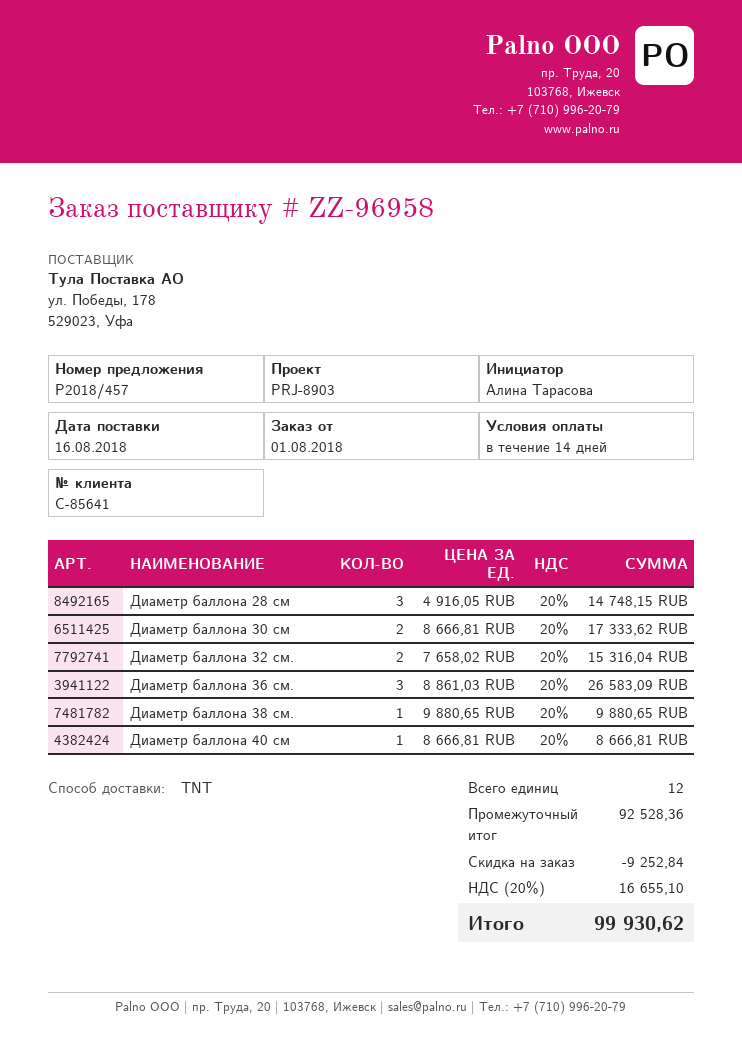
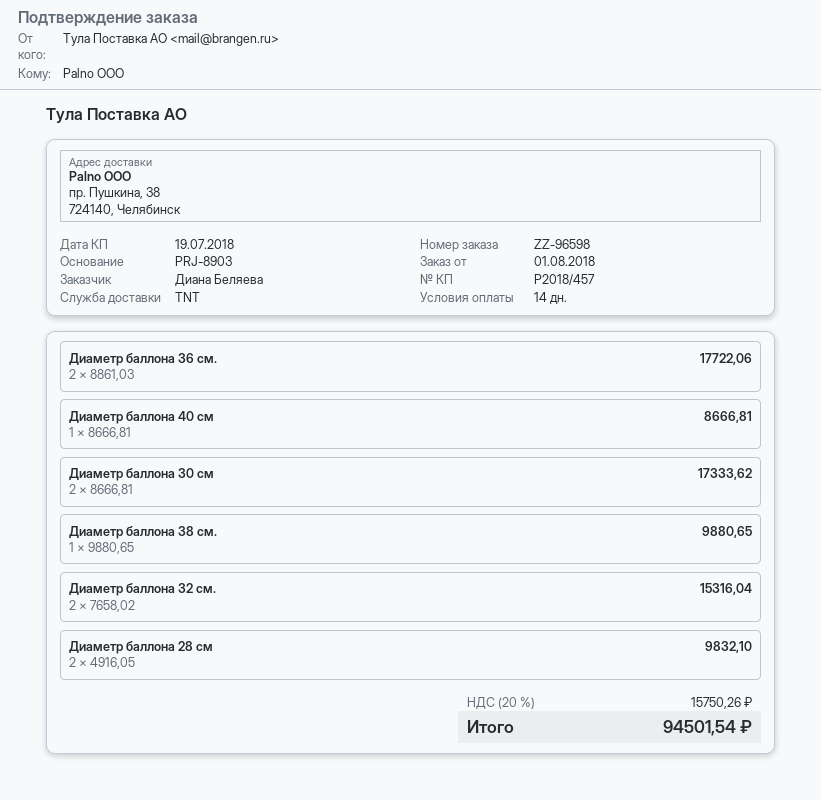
order number: ZZ-96958 -> ZZ-96598
ordered by: Алина Тарасова -> Диана Беляева
Диаметр баллона 28 см: 3 x 4916.05 = 14748.15 -> 2 x 4916.05 = 9832.10
Диаметр баллона 36 см.: 3 x 8861.03 = 26583.09 -> 2 x 8861.03 = 17722.06
discount: 9252.84 -> none
tax: 20% = 16655.10 -> 20% = 15750.26
total: 99930.62 -> 94501.54

